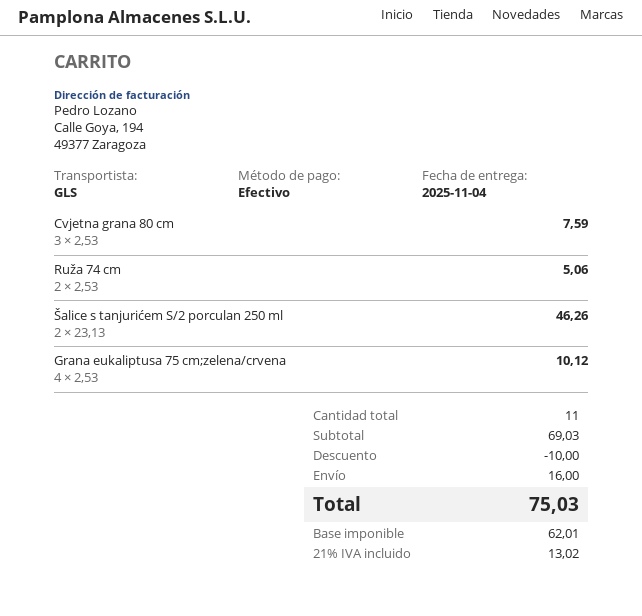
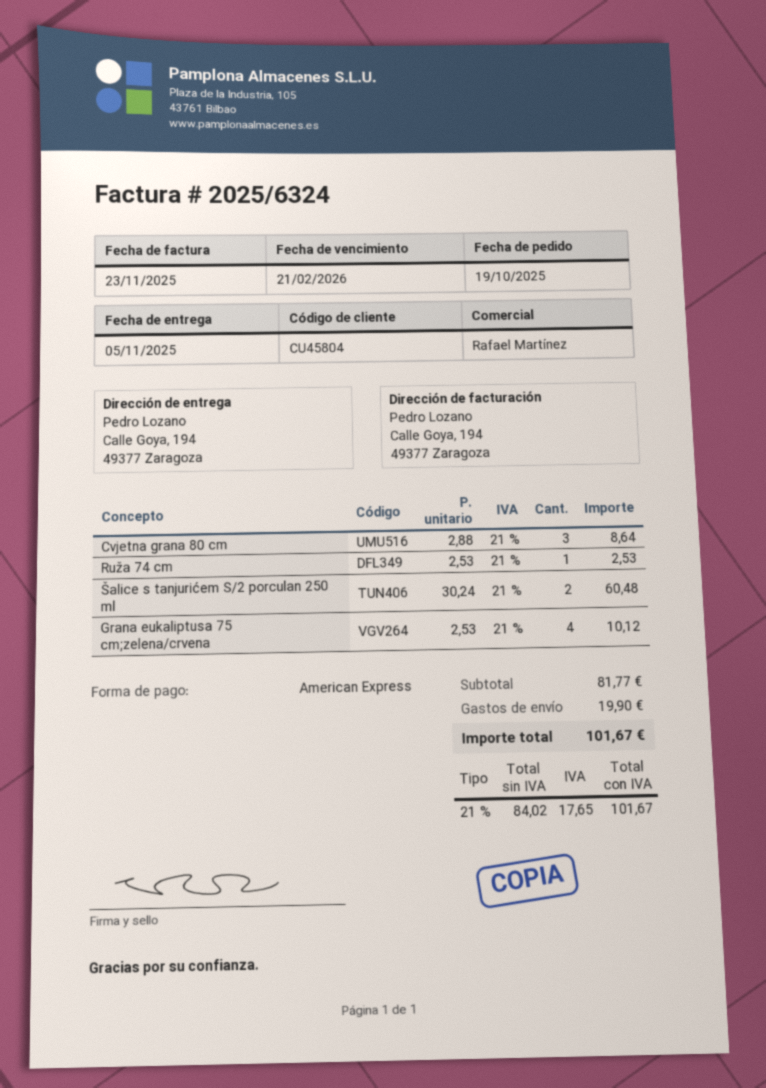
delivery date: 2025-11-04 -> 2025-11-05
payment method: cash -> American Express
Cvjetna grana 80 cm: 3 x 2.53 = 7.59 -> 3 x 2.88 = 8.64
Ruža 74 cm: 2 x 2.53 = 5.06 -> 1 x 2.53 = 2.53
Šalice s tanjurićem S/2 porculan 250 ml: 2 x 23.13 = 46.26 -> 2 x 30.24 = 60.48
subtotal: 69.03 -> 81.77
discount: 10.00 -> none
shipping: 16.00 -> 19.90
net: 62.01 -> 84.02
tax: 21% = 13.02 -> 21% = 17.65
total: 75.03 -> 101.67

